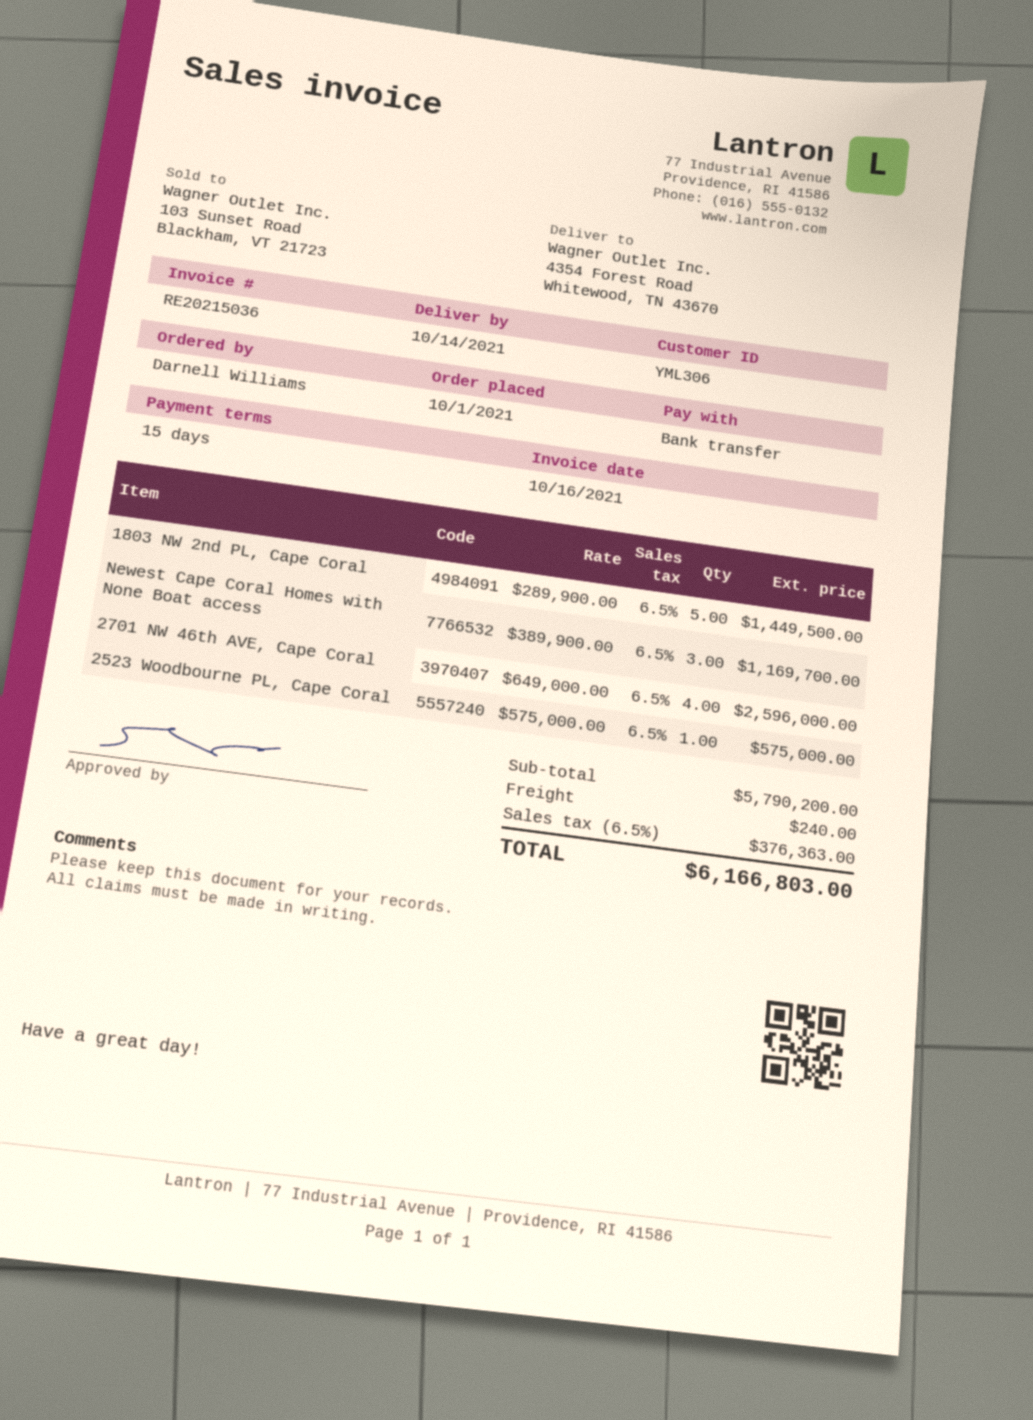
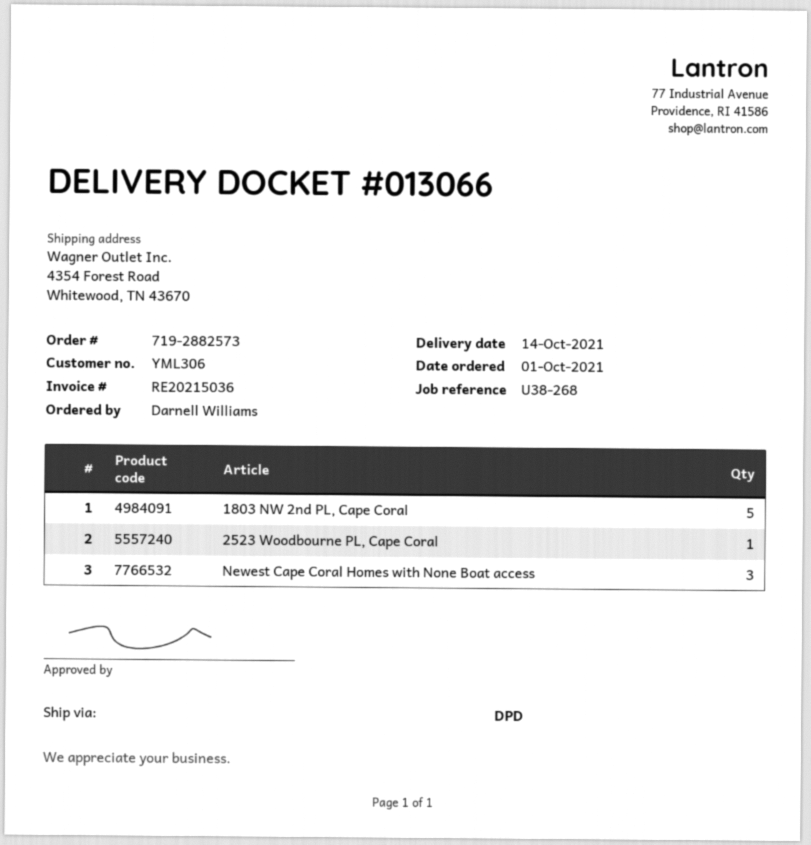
2701 NW 46th AVE, Cape Coral: 4 -> none

